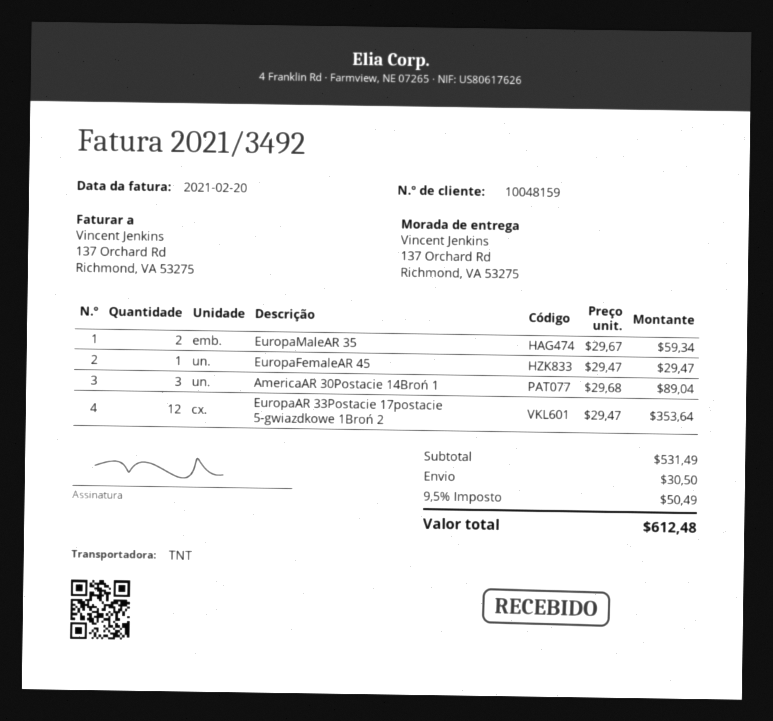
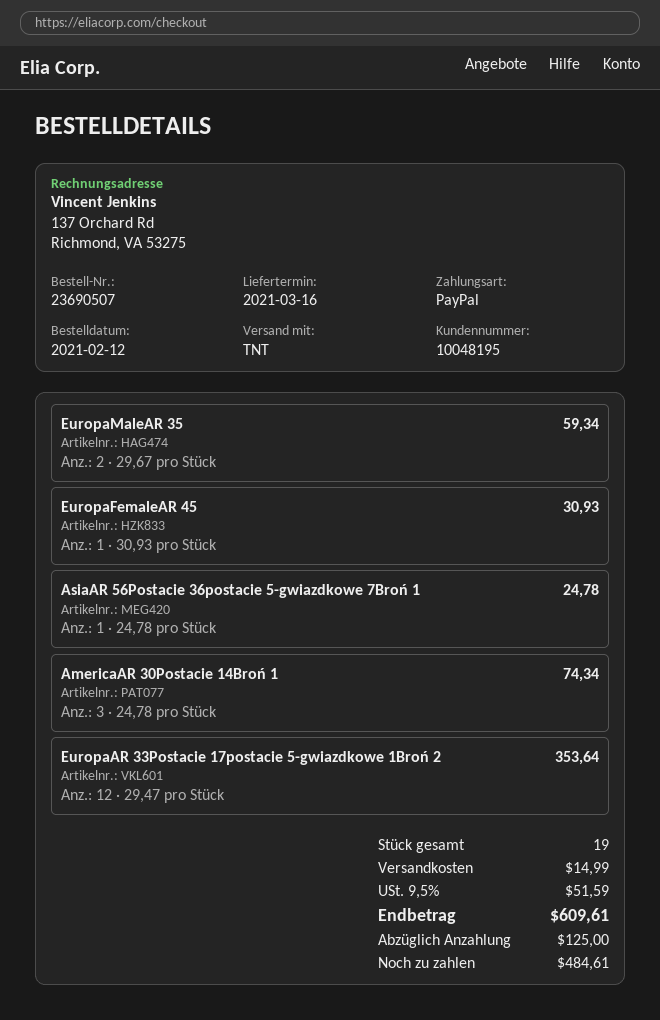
customer number: 10048159 -> 10048195
EuropaFemaleAR 45: 1 x 29.47 = 29.47 -> 1 x 30.93 = 30.93
AmericaAR 30Postacie 14Broń 1: 3 x 29.68 = 89.04 -> 3 x 24.78 = 74.34
AsiaAR 56Postacie 36postacie 5-gwiazdkowe 7Broń 1: none -> 1 x 24.78 = 24.78
shipping: 30.50 -> 14.99
tax: 9.5% = 50.49 -> 9.5% = 51.59
total: 612.48 -> 609.61

